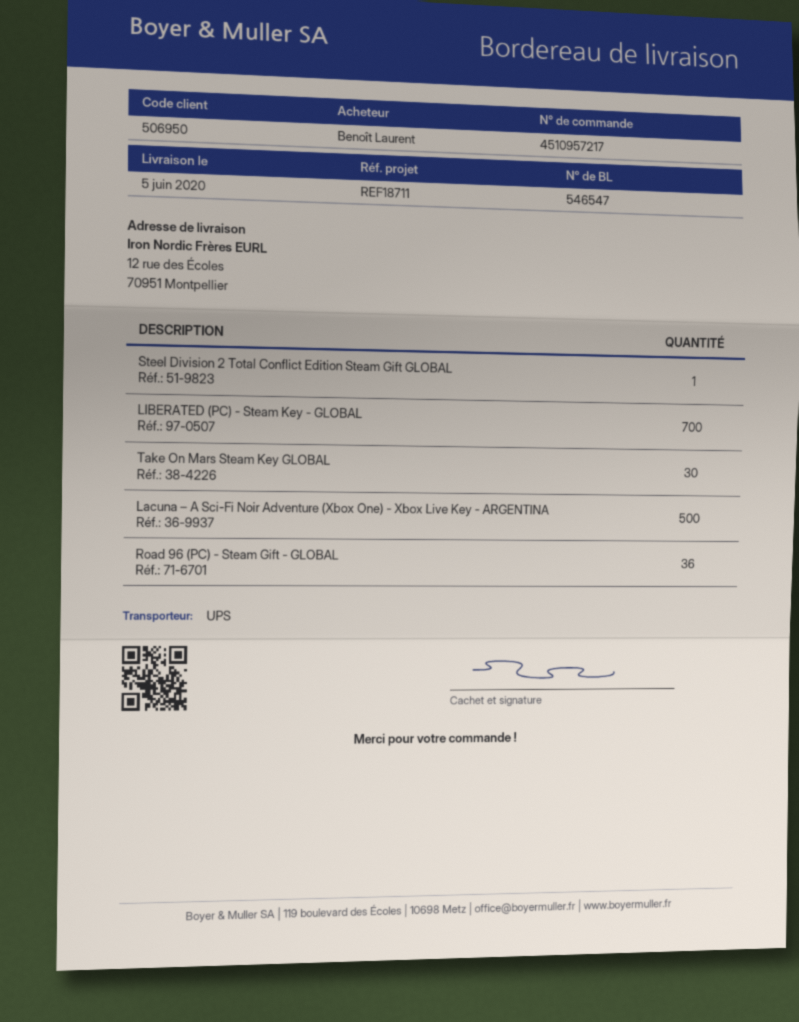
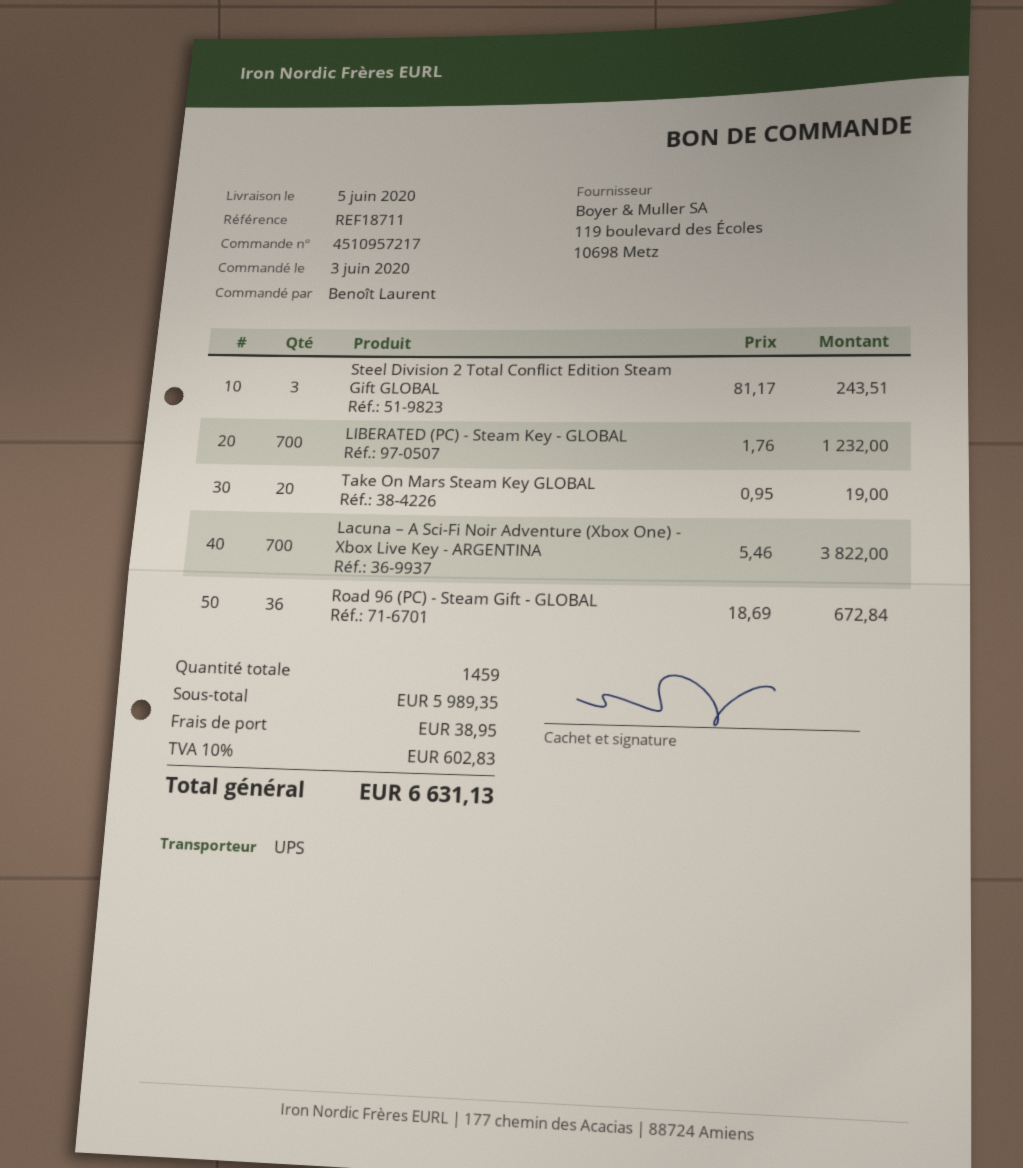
Steel Division 2 Total Conflict Edition Steam Gift GLOBAL: 1 -> 3
Take On Mars Steam Key GLOBAL: 30 -> 20
Lacuna – A Sci-Fi Noir Adventure (Xbox One) - Xbox Live Key - ARGENTINA: 500 -> 700

